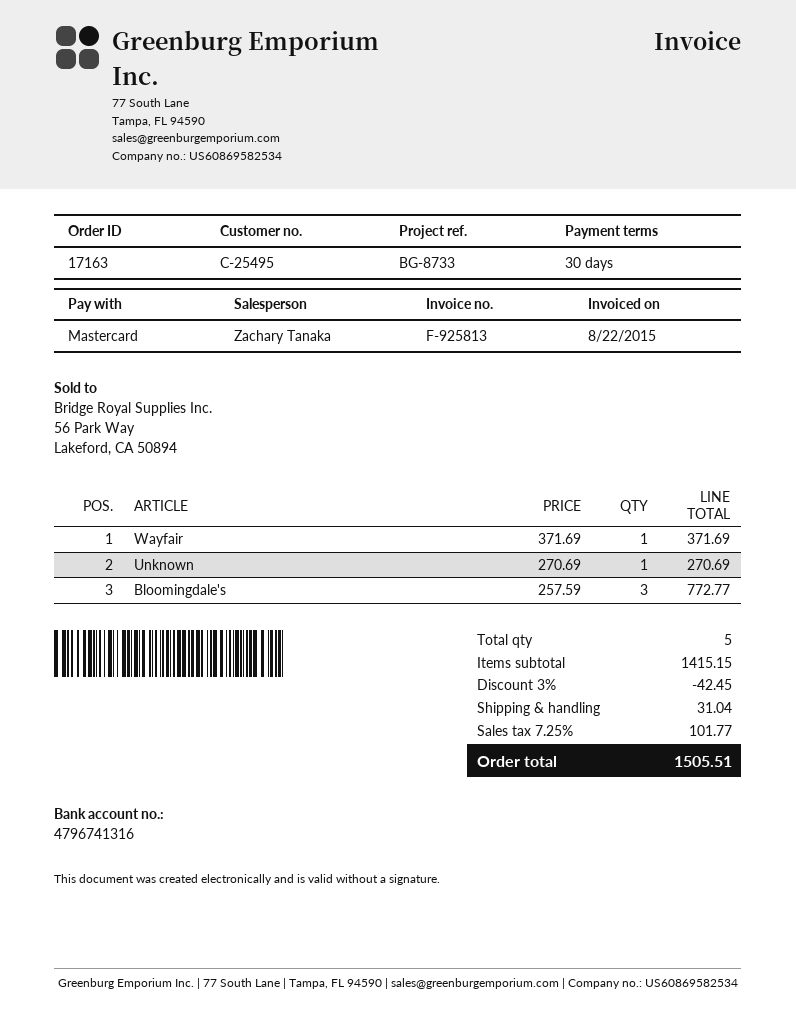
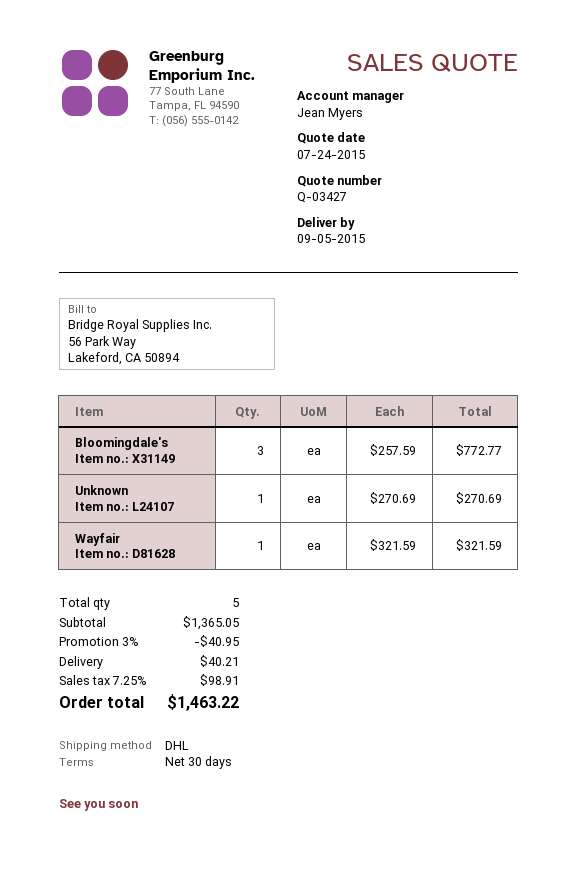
sales rep: Zachary Tanaka -> Jean Myers
Wayfair: 1 x 371.69 = 371.69 -> 1 x 321.59 = 321.59
subtotal: 1415.15 -> 1365.05
discount: 3% = 42.45 -> 3% = 40.95
shipping: 31.04 -> 40.21
tax: 7.25% = 101.77 -> 7.25% = 98.91
total: 1505.51 -> 1463.22

